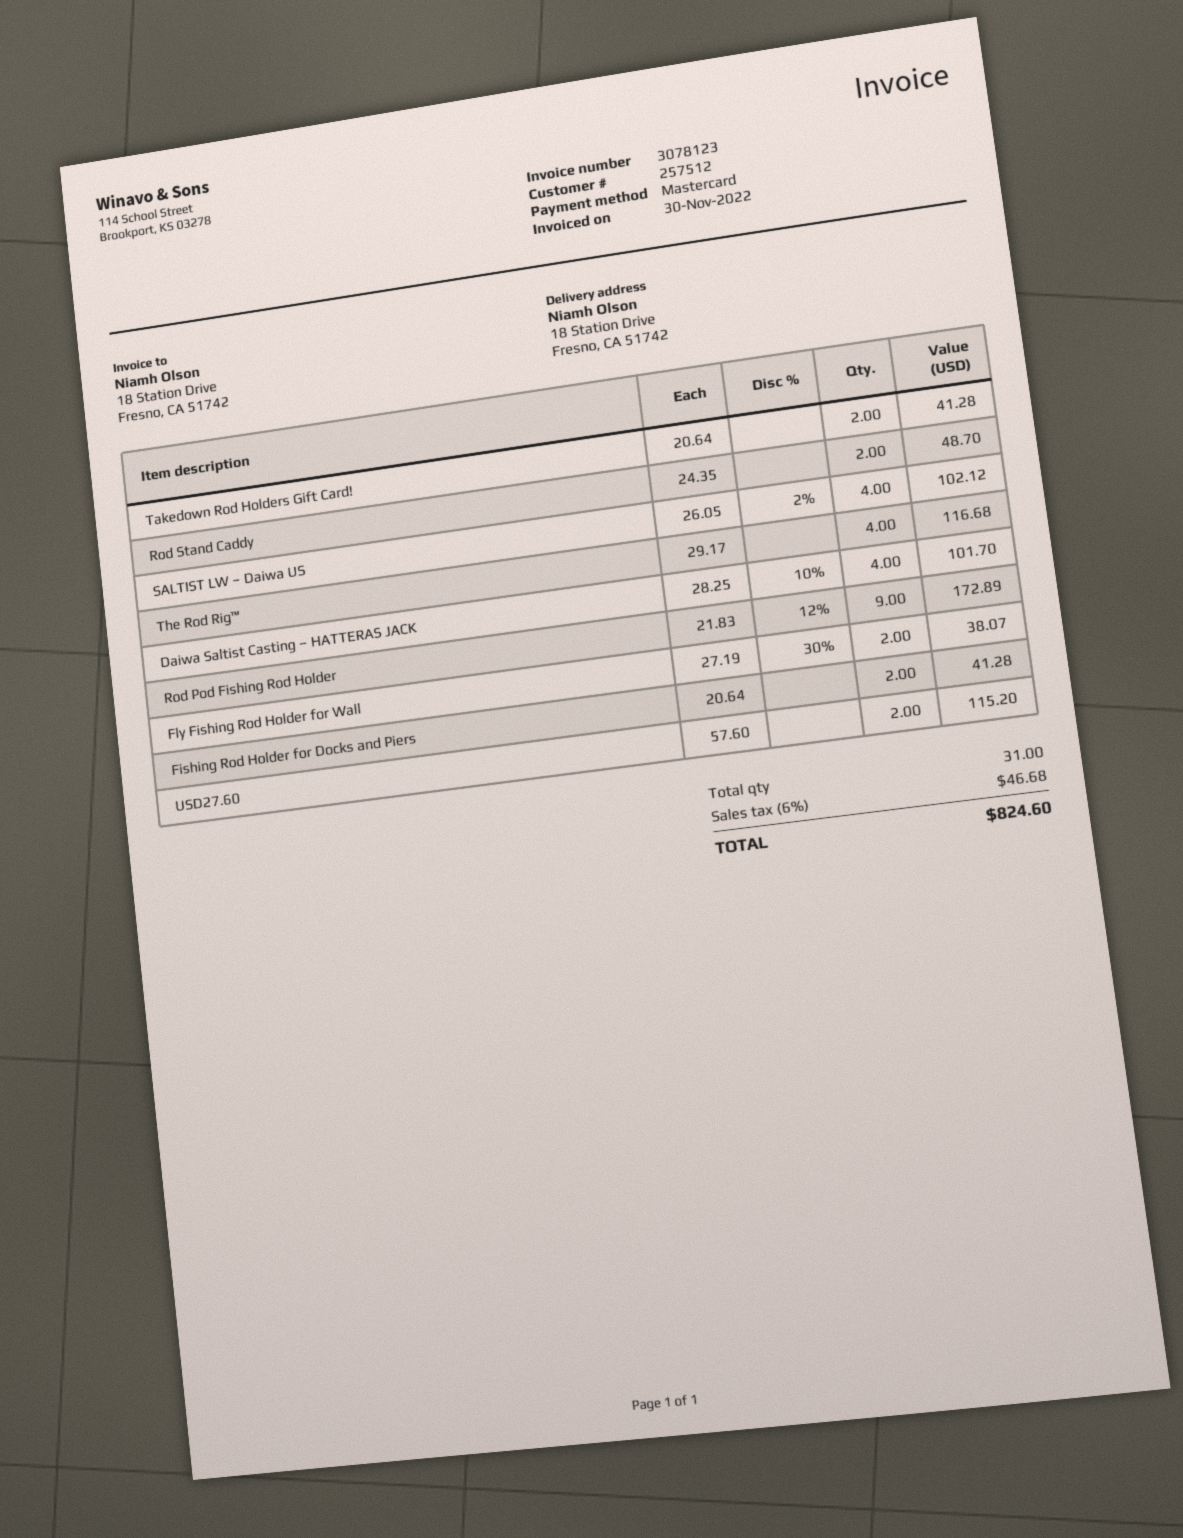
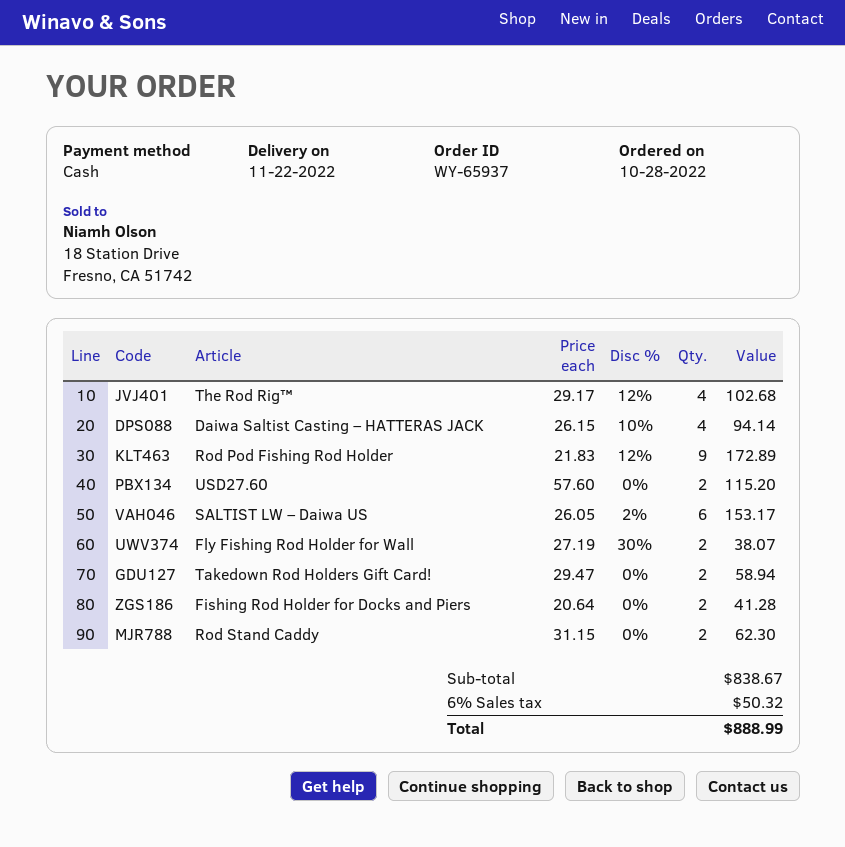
payment method: Mastercard -> cash
Takedown Rod Holders Gift Card!: 2 x 20.64 = 41.28 -> 2 x 29.47 = 58.94
Rod Stand Caddy: 2 x 24.35 = 48.70 -> 2 x 31.15 = 62.30
SALTIST LW – Daiwa US: 4 x 26.05 - 2% = 102.12 -> 6 x 26.05 - 2% = 153.17
The Rod Rig™: 4 x 29.17 = 116.68 -> 4 x 29.17 - 12% = 102.68
Daiwa Saltist Casting – HATTERAS JACK: 4 x 28.25 - 10% = 101.70 -> 4 x 26.15 - 10% = 94.14
tax: 6% = 46.68 -> 6% = 50.32
total: 824.60 -> 888.99

